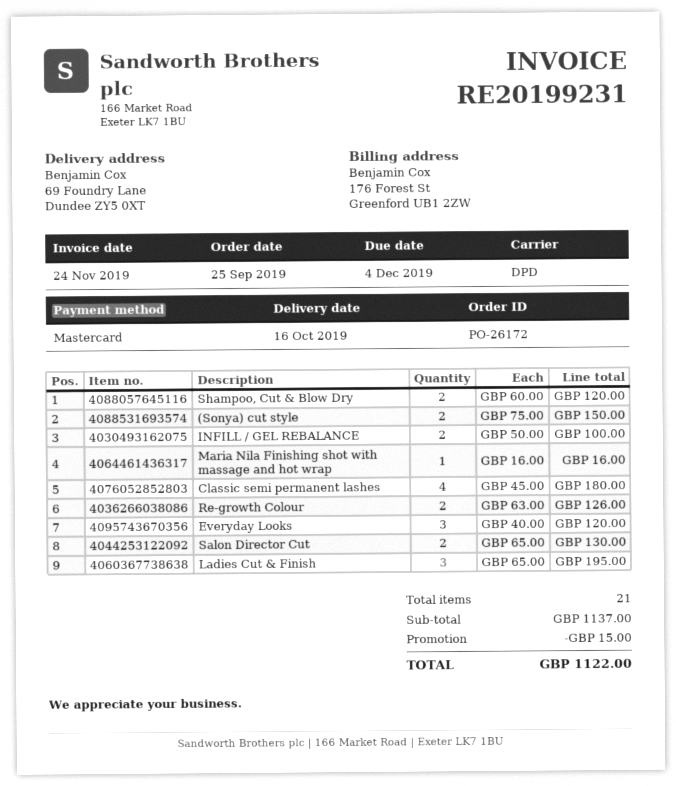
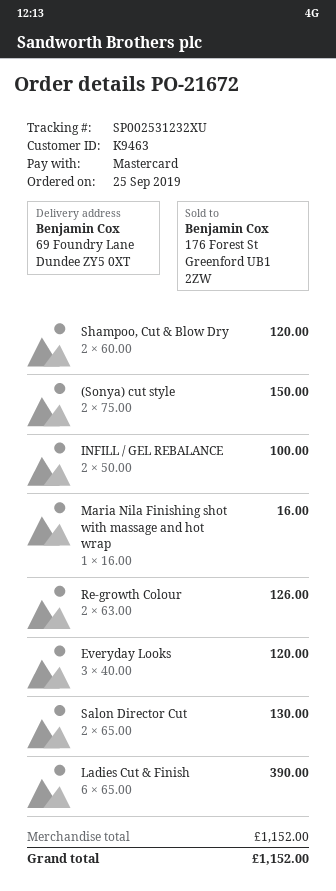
order number: PO-26172 -> PO-21672
Classic semi permanent lashes: 4 x 45.00 = 180.00 -> none
Ladies Cut & Finish: 3 x 65.00 = 195.00 -> 6 x 65.00 = 390.00
subtotal: 1137.00 -> 1152.00
discount: 15.00 -> none
total: 1122.00 -> 1152.00

